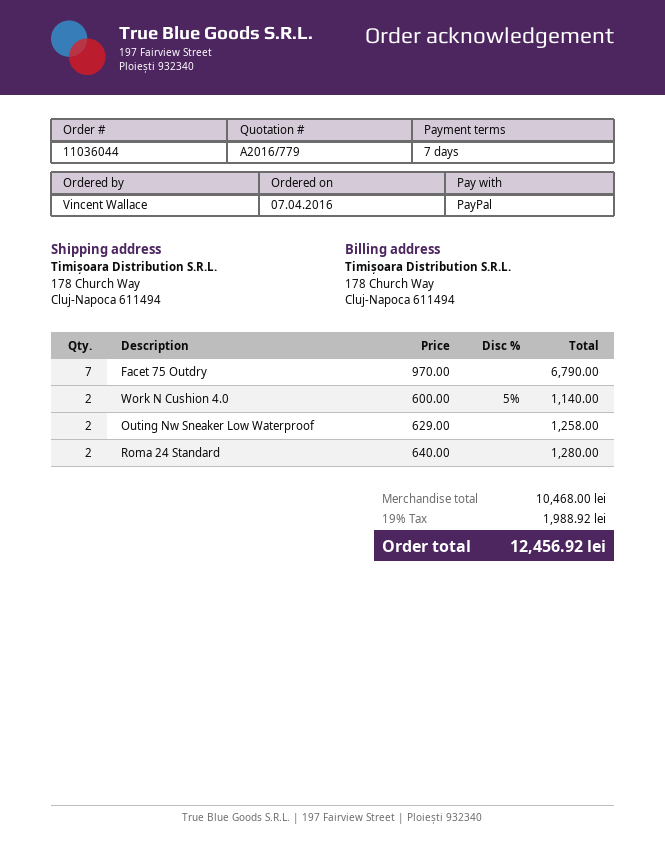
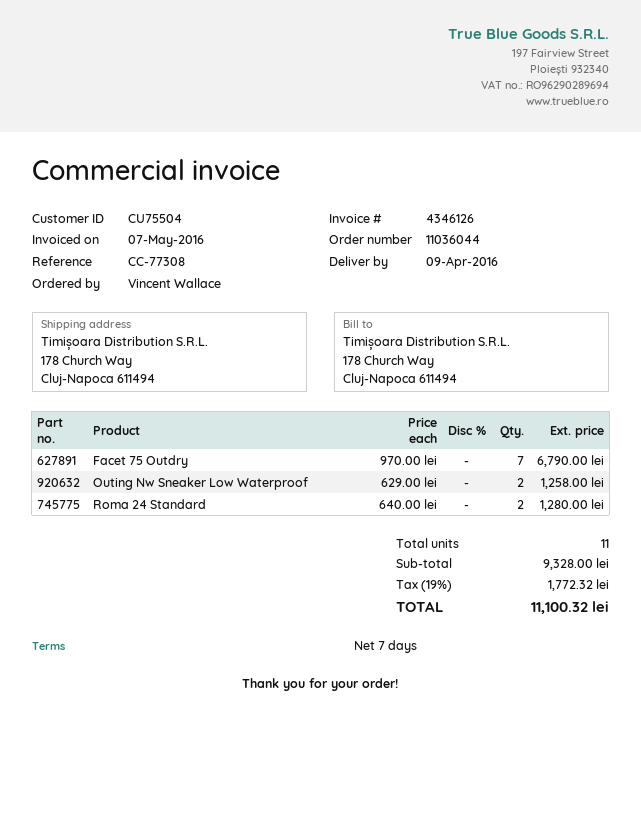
Work N Cushion 4.0: 2 x 600.00 - 5% = 1140.00 -> none
subtotal: 10468.00 -> 9328.00
tax: 19% = 1988.92 -> 19% = 1772.32
total: 12456.92 -> 11100.32

